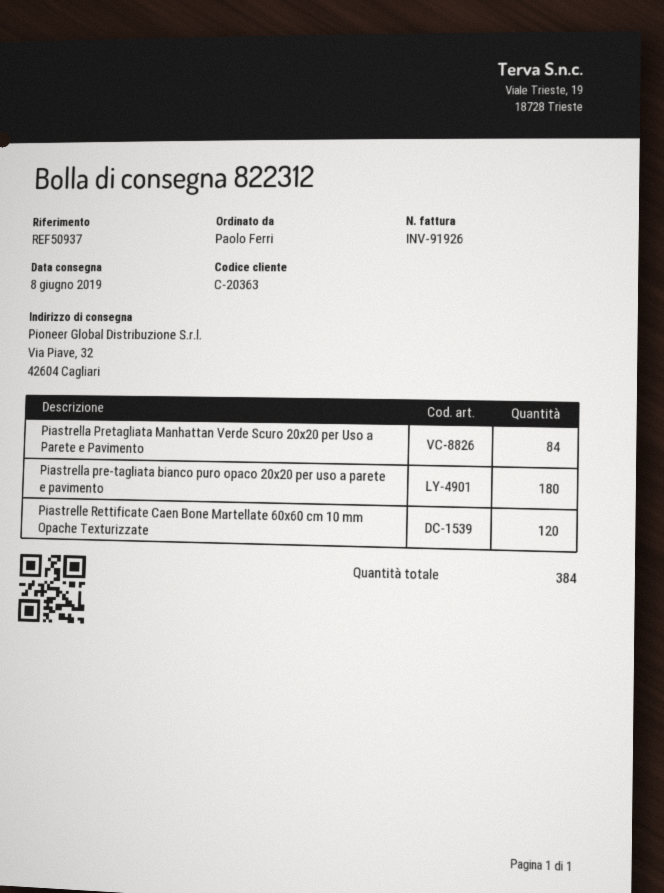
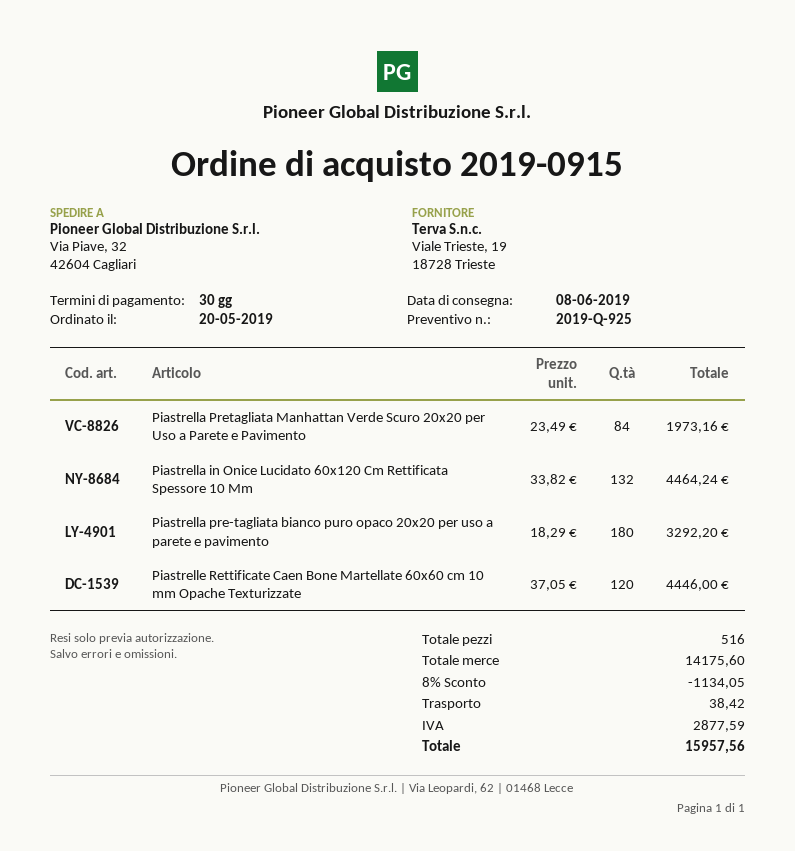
Piastrella in Onice Lucidato 60x120 Cm Rettificata Spessore 10 Mm: none -> 132
total quantity: 384 -> 516

